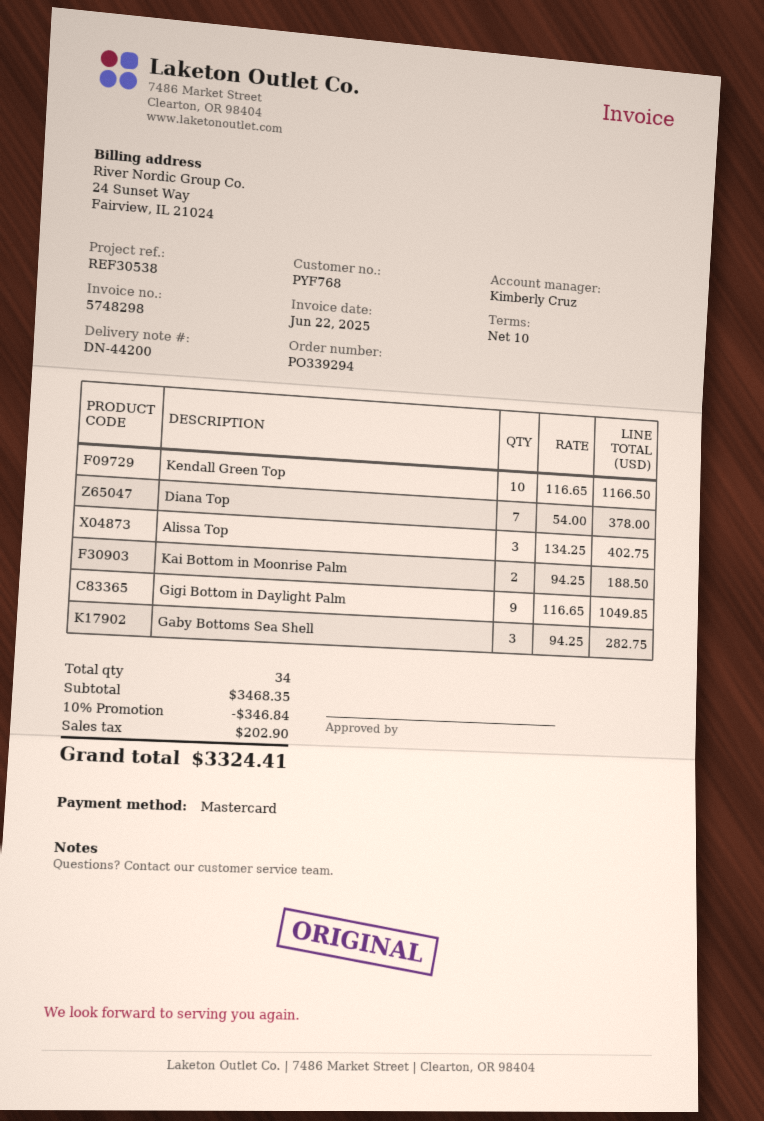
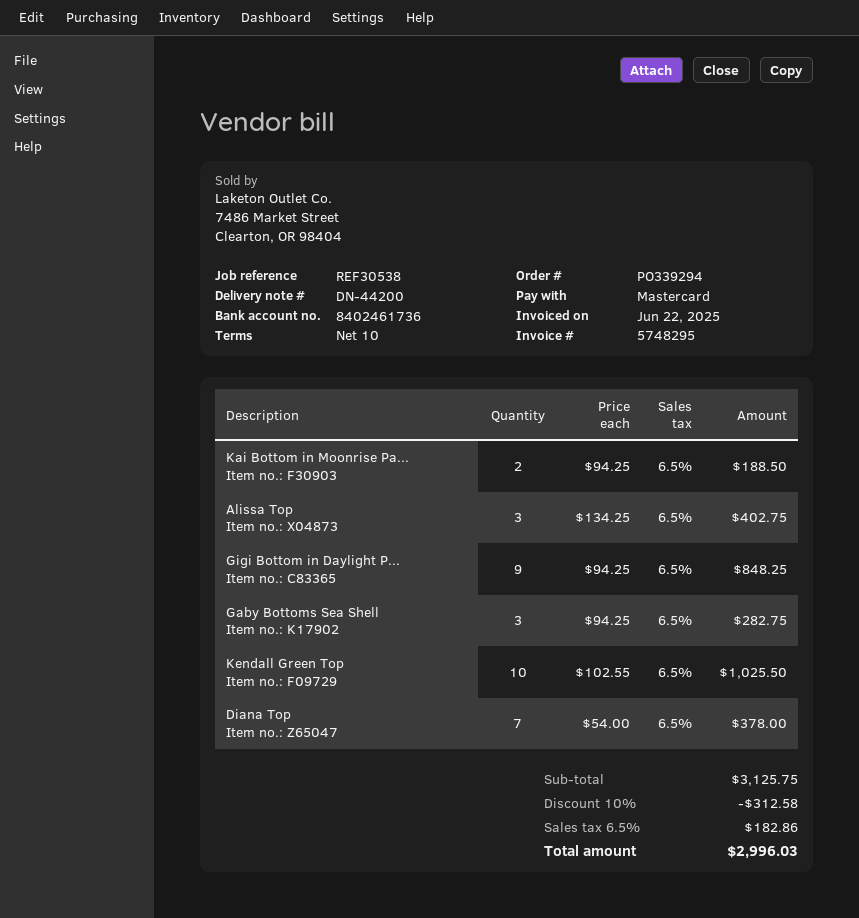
invoice number: 5748298 -> 5748295
Kendall Green Top: 10 x 116.65 = 1166.50 -> 10 x 102.55 = 1025.50
Gigi Bottom in Daylight Palm: 9 x 116.65 = 1049.85 -> 9 x 94.25 = 848.25
subtotal: 3468.35 -> 3125.75
discount: 10% = 346.84 -> 10% = 312.58
tax: 202.90 -> 182.86
total: 3324.41 -> 2996.03

